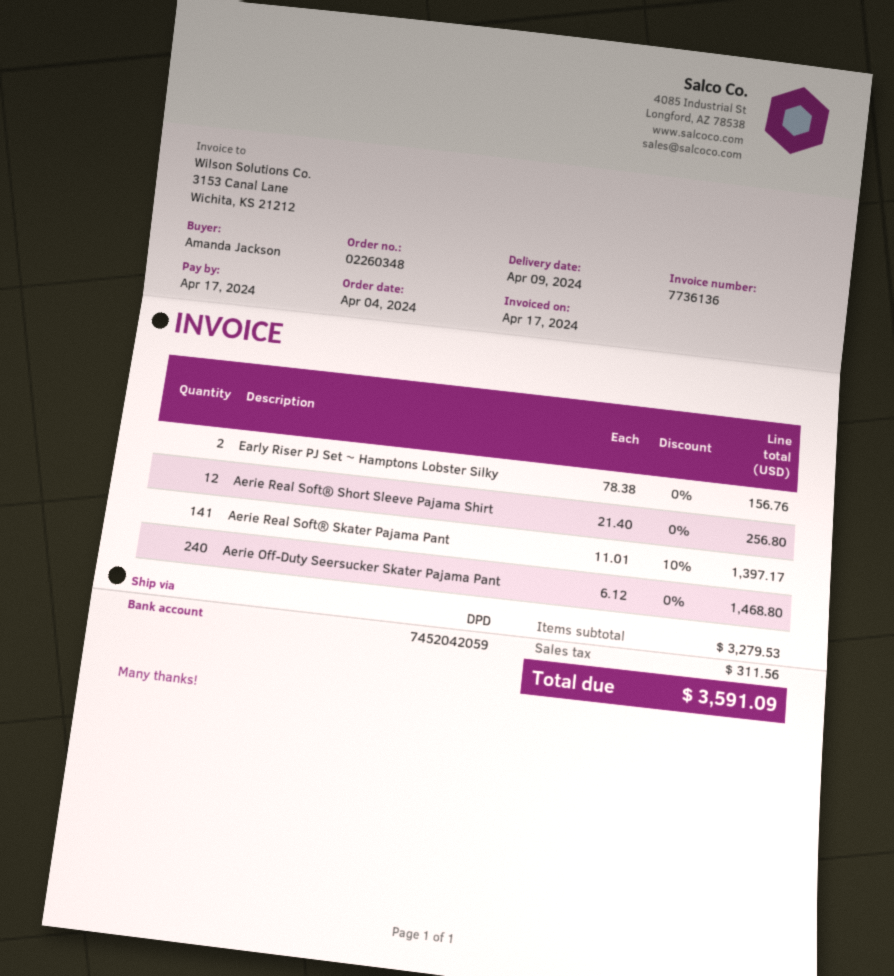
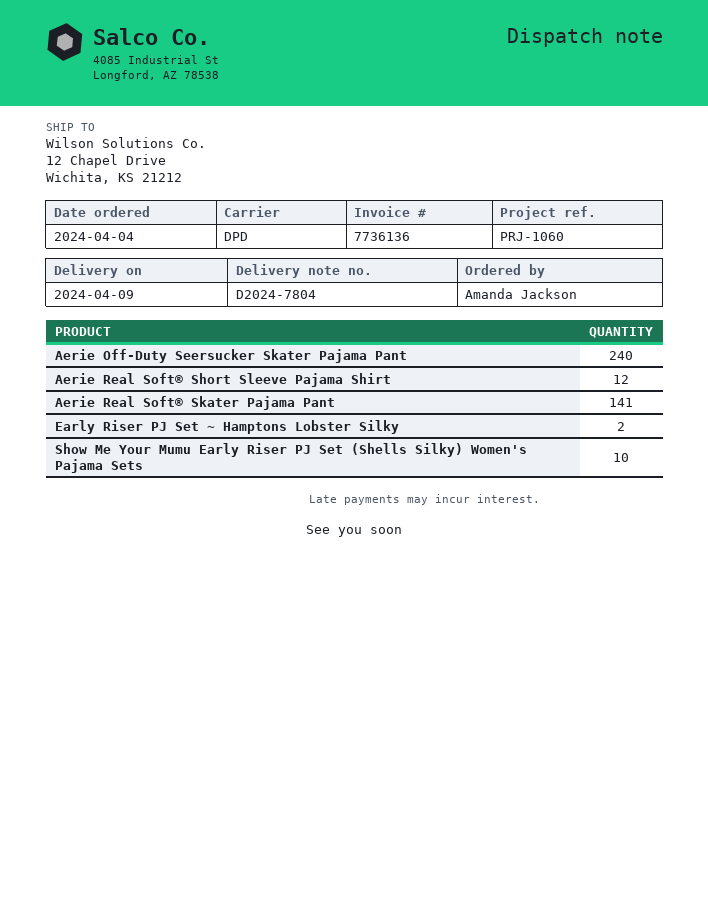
Show Me Your Mumu Early Riser PJ Set (Shells Silky) Women's Pajama Sets: none -> 10

